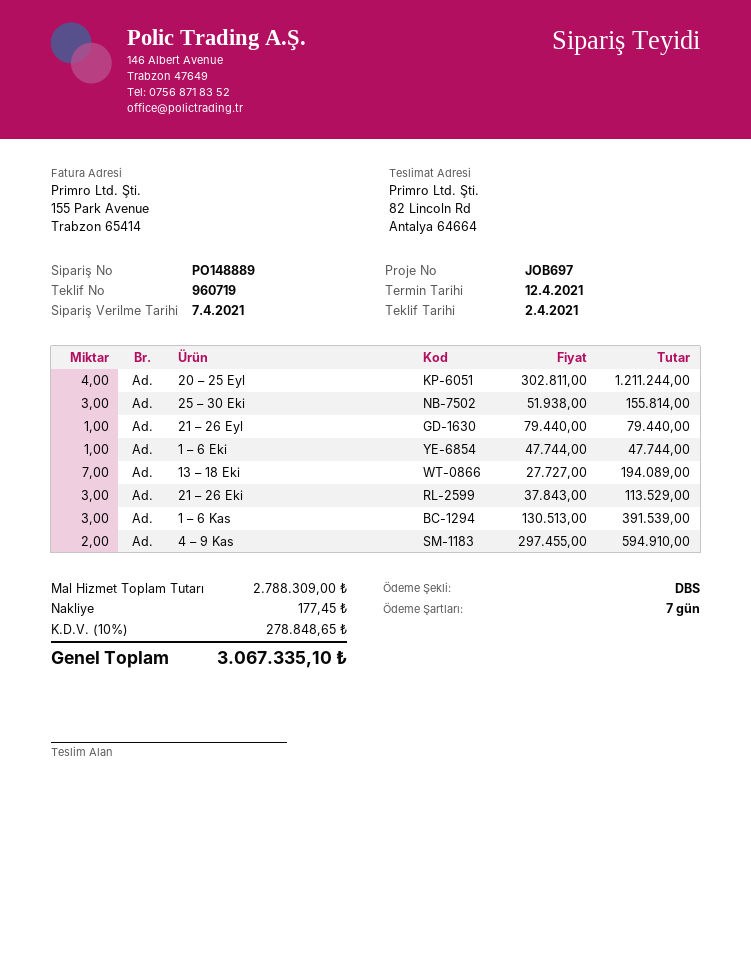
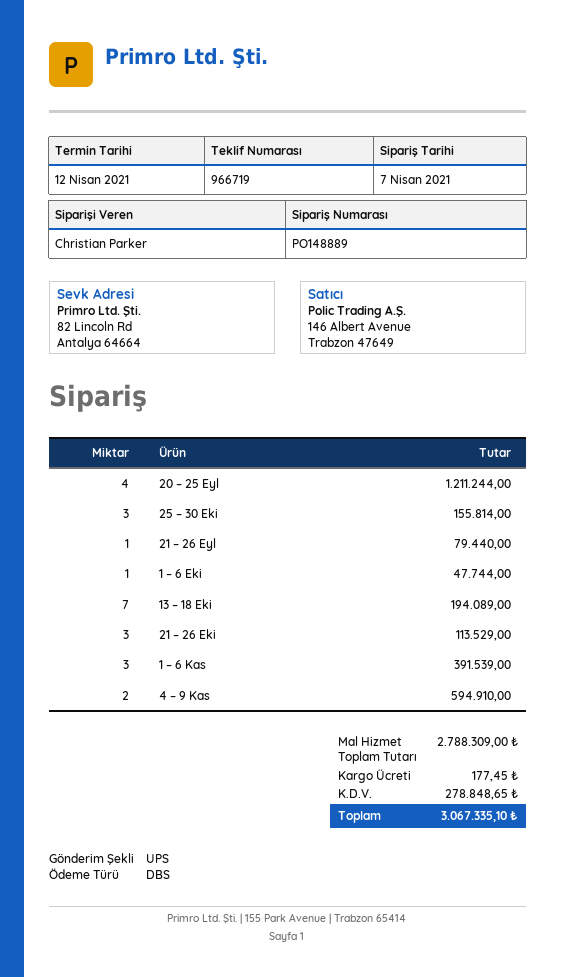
quote number: 960719 -> 966719

